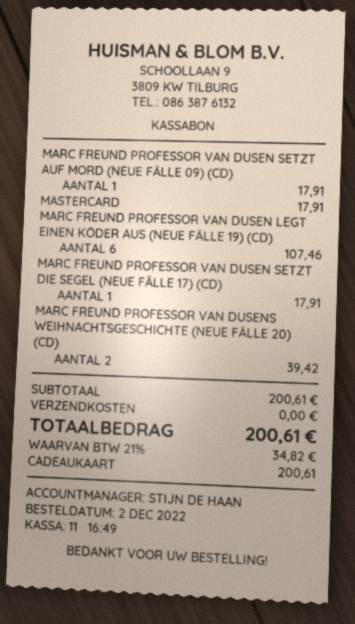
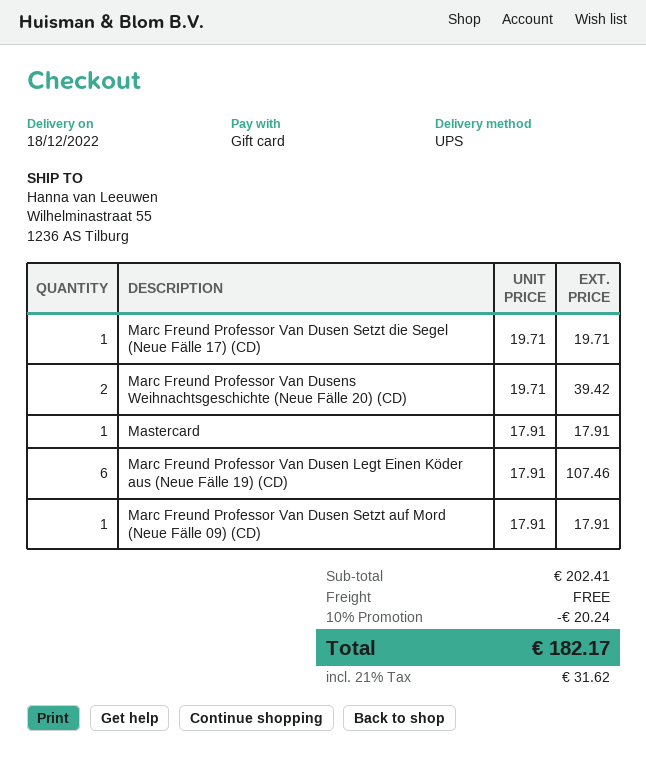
MARC FREUND PROFESSOR VAN DUSEN SETZT DIE SEGEL (NEUE FÄLLE 17) (CD): 1 for 17.91 -> 1 for 19.71
subtotal: 200.61 -> 202.41
discount: none -> 10% = 20.24
tax: 21% = 34.82 -> 21% = 31.62
total: 200.61 -> 182.17

